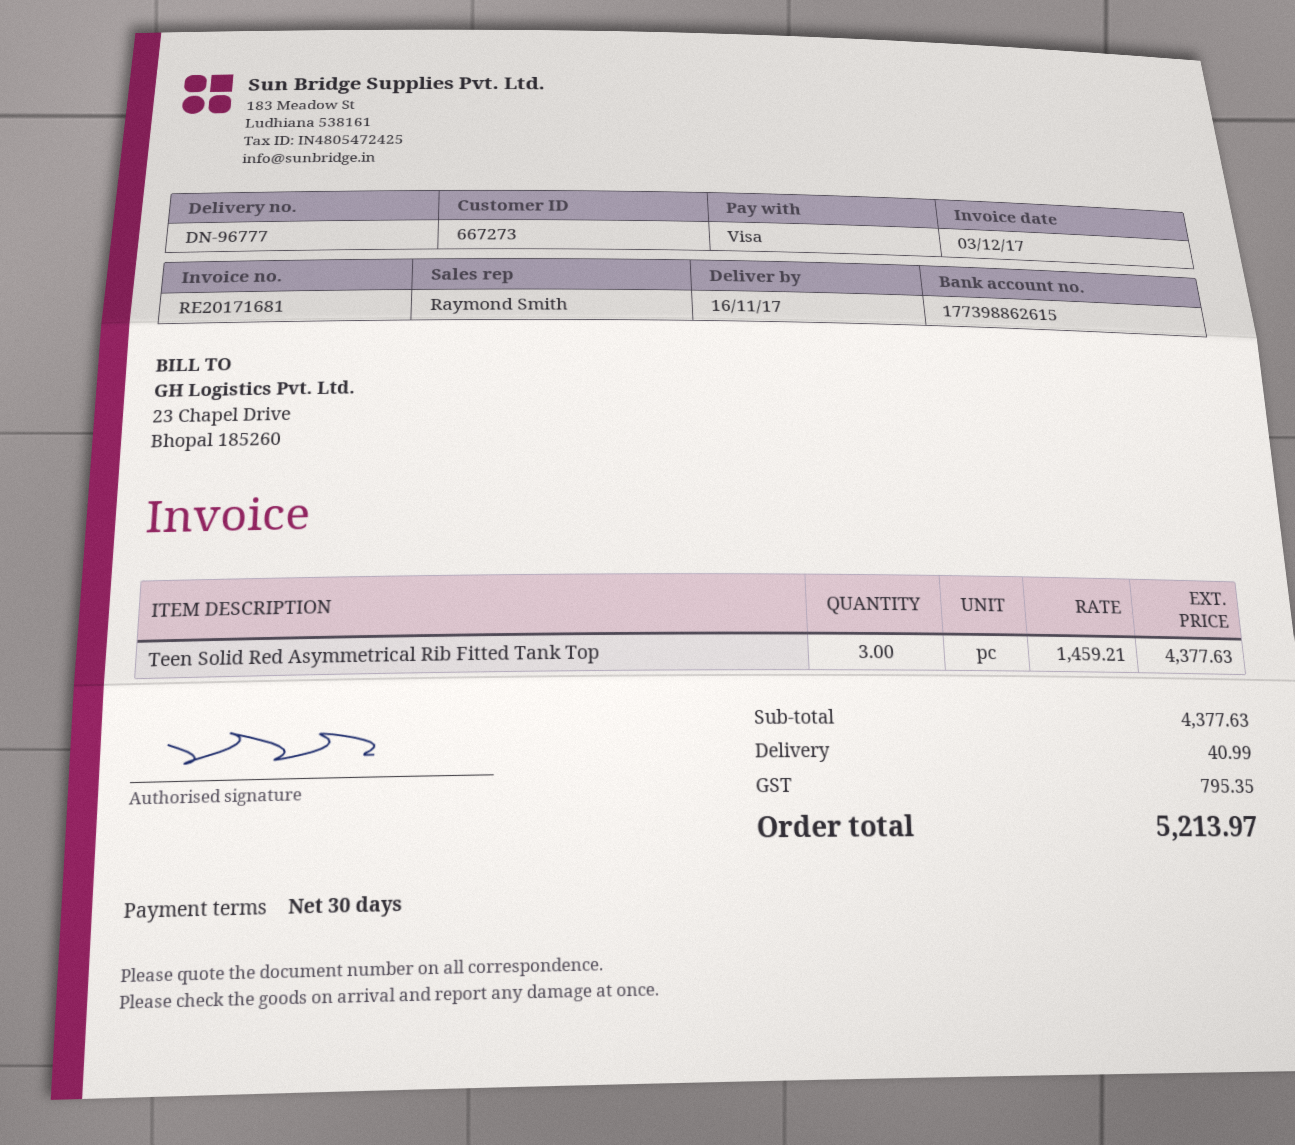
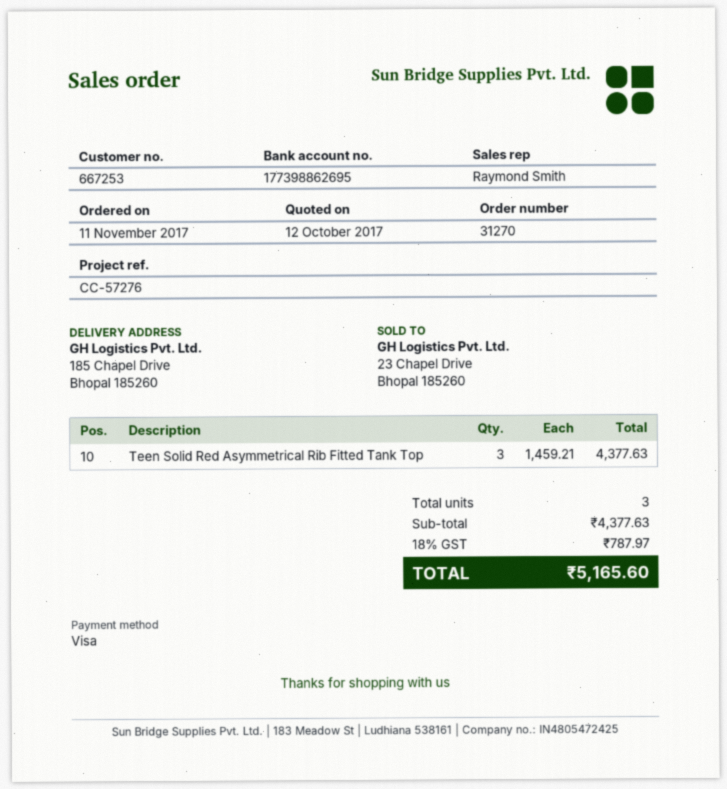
customer number: 667273 -> 667253
bank account: 177398862615 -> 177398862695
shipping: 40.99 -> none
tax: 795.35 -> 787.97
total: 5213.97 -> 5165.60

